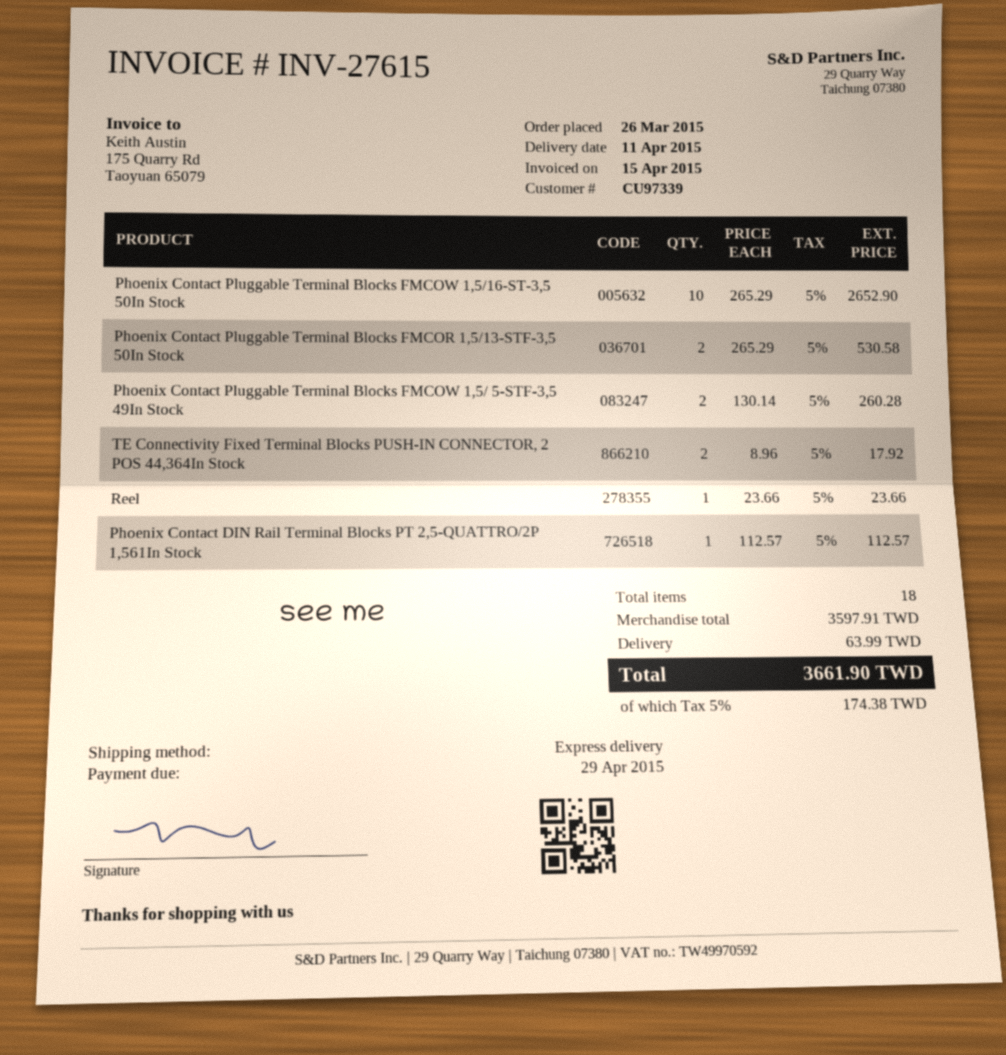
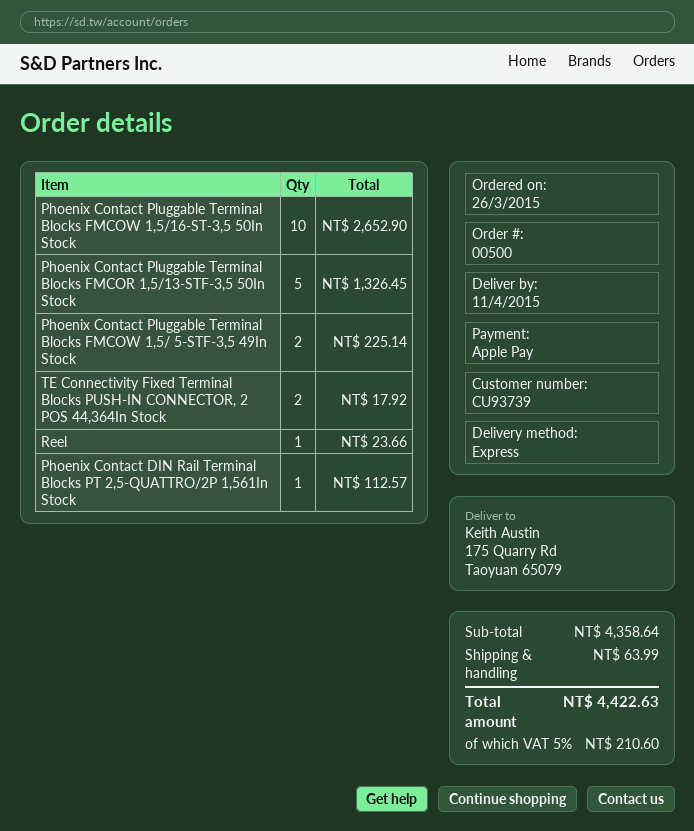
customer number: CU97339 -> CU93739
Phoenix Contact Pluggable Terminal Blocks FMCOR 1,5/13-STF-3,5 50In Stock: 2 for 530.58 -> 5 for 1326.45
Phoenix Contact Pluggable Terminal Blocks FMCOW 1,5/ 5-STF-3,5 49In Stock: 2 for 260.28 -> 2 for 225.14
subtotal: 3597.91 -> 4358.64
tax: 5% = 174.38 -> 5% = 210.60
total: 3661.90 -> 4422.63

